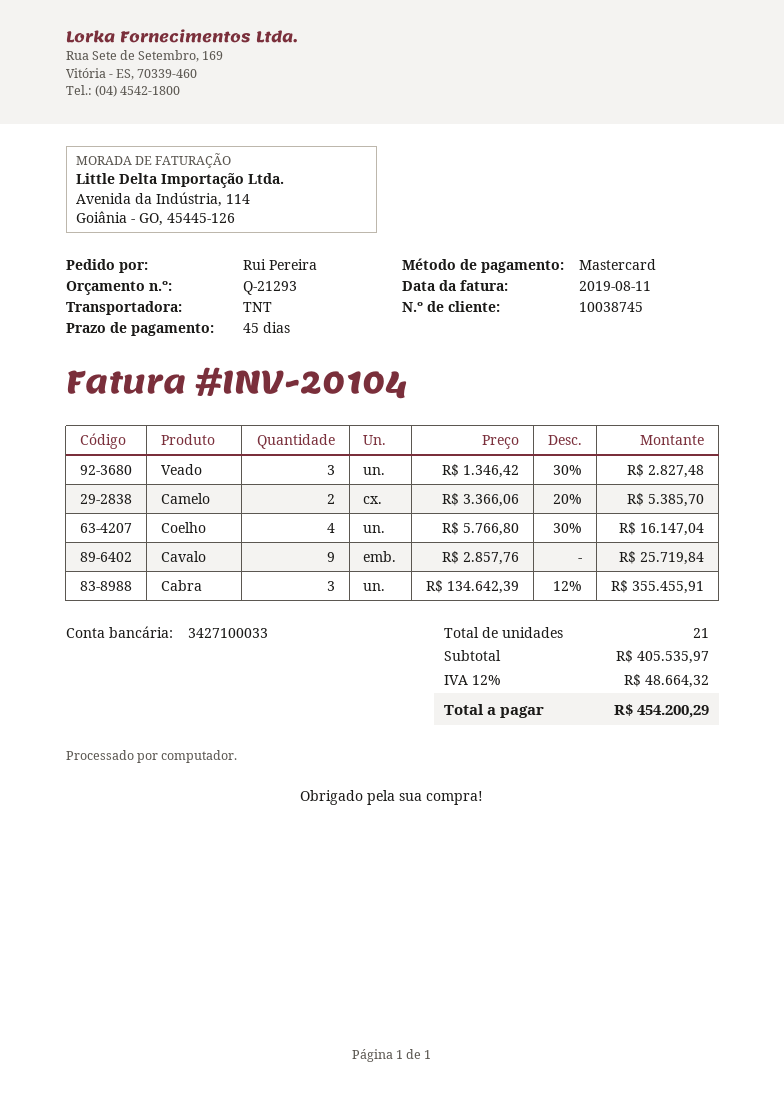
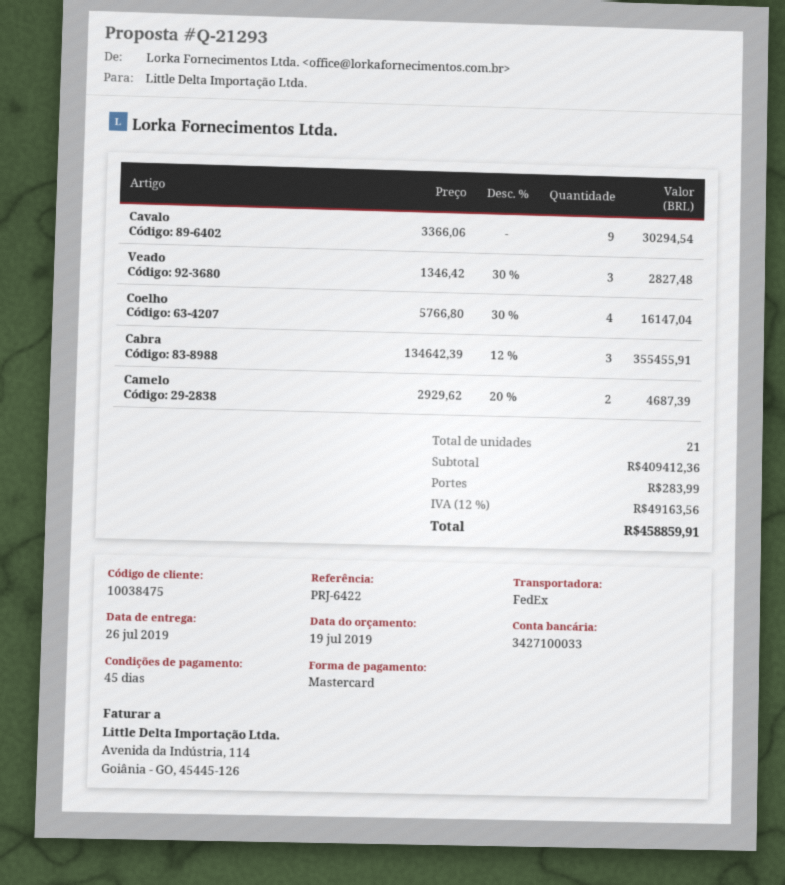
customer number: 10038745 -> 10038475
shipping method: TNT -> FedEx
Camelo: 2 x 3366.06 - 20% = 5385.70 -> 2 x 2929.62 - 20% = 4687.39
Cavalo: 9 x 2857.76 = 25719.84 -> 9 x 3366.06 = 30294.54
subtotal: 405535.97 -> 409412.36
shipping: none -> 283.99
tax: 12% = 48664.32 -> 12% = 49163.56
total: 454200.29 -> 458859.91

